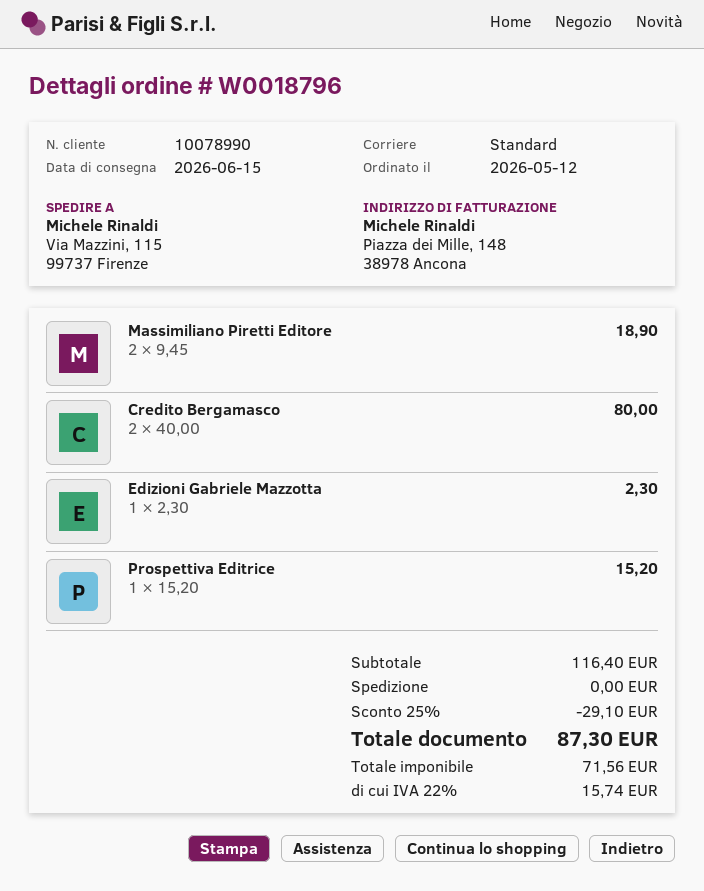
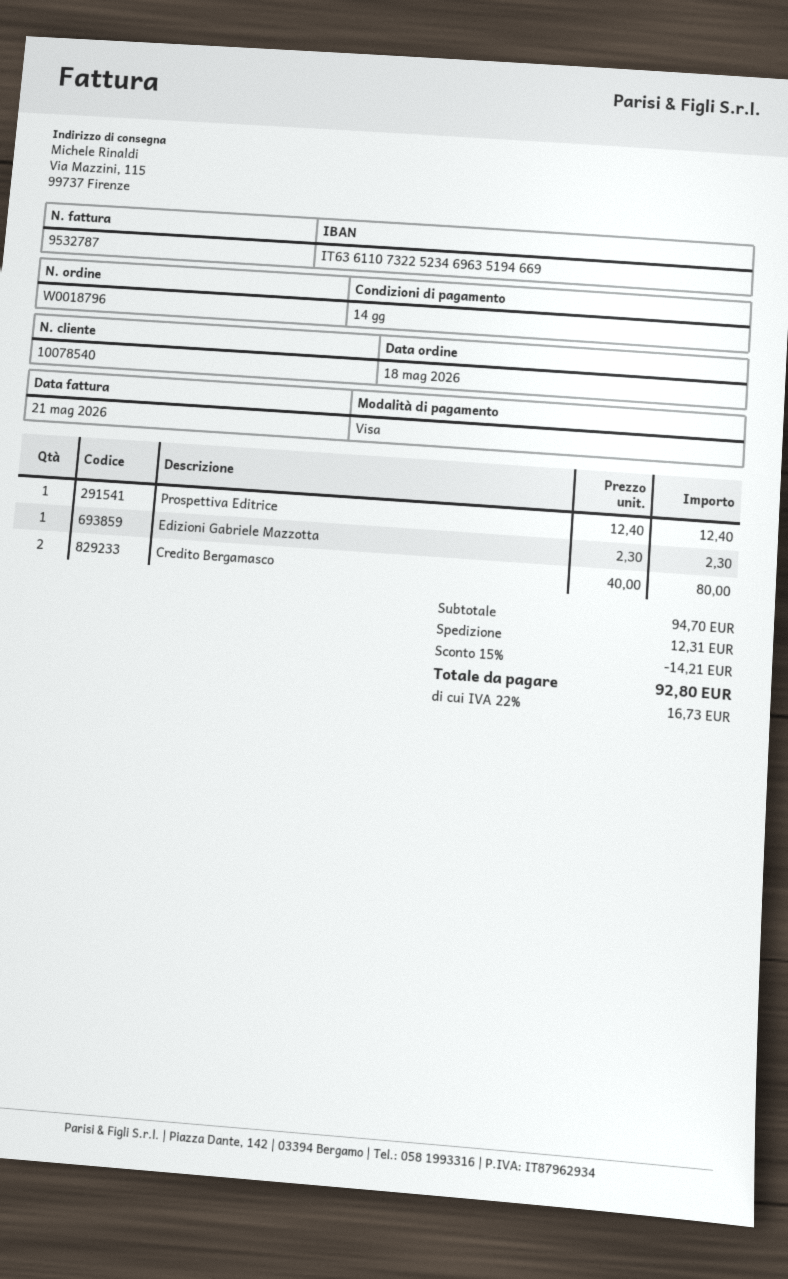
order date: 2026-05-12 -> 2026-05-18
customer number: 10078990 -> 10078540
Massimiliano Piretti Editore: 2 x 9.45 = 18.90 -> none
Prospettiva Editrice: 1 x 15.20 = 15.20 -> 1 x 12.40 = 12.40
subtotal: 116.40 -> 94.70
discount: 25% = 29.10 -> 15% = 14.21
shipping: 0.00 -> 12.31
tax: 22% = 15.74 -> 22% = 16.73
total: 87.30 -> 92.80

